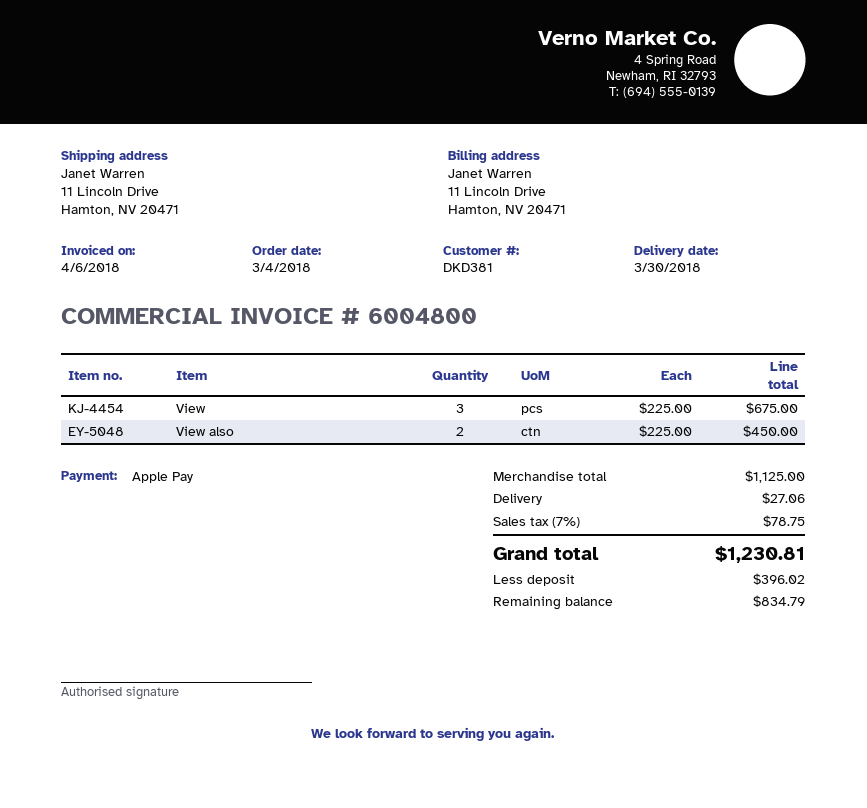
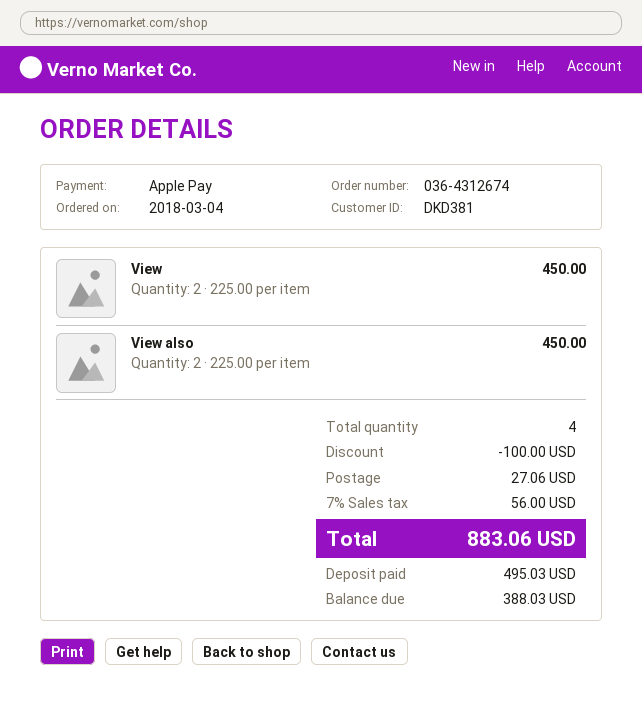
View: 3 x 225.00 = 675.00 -> 2 x 225.00 = 450.00
discount: none -> 100.00
tax: 7% = 78.75 -> 7% = 56.00
total: 1230.81 -> 883.06
deposit: 396.02 -> 495.03
balance: 834.79 -> 388.03

